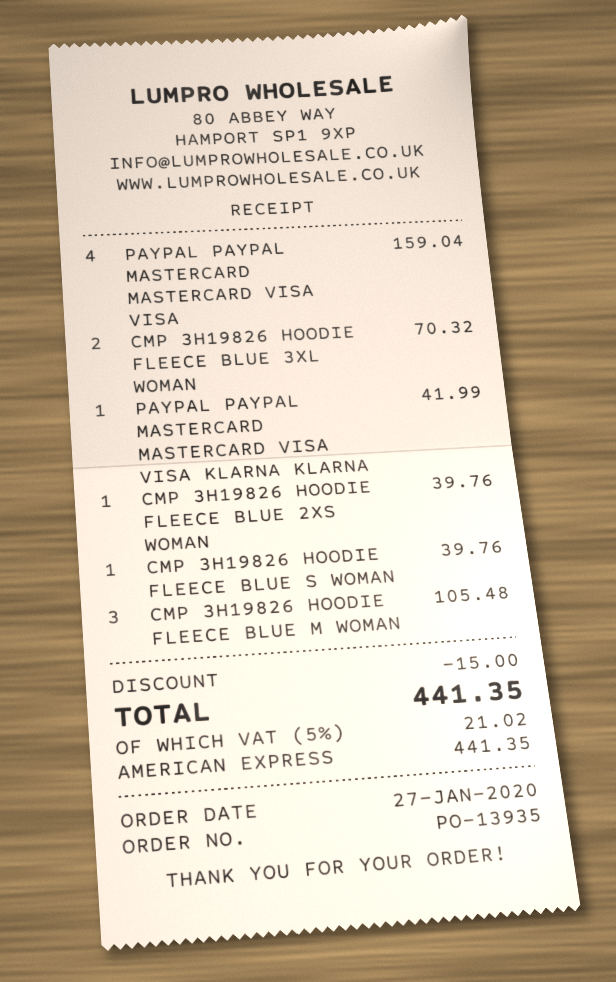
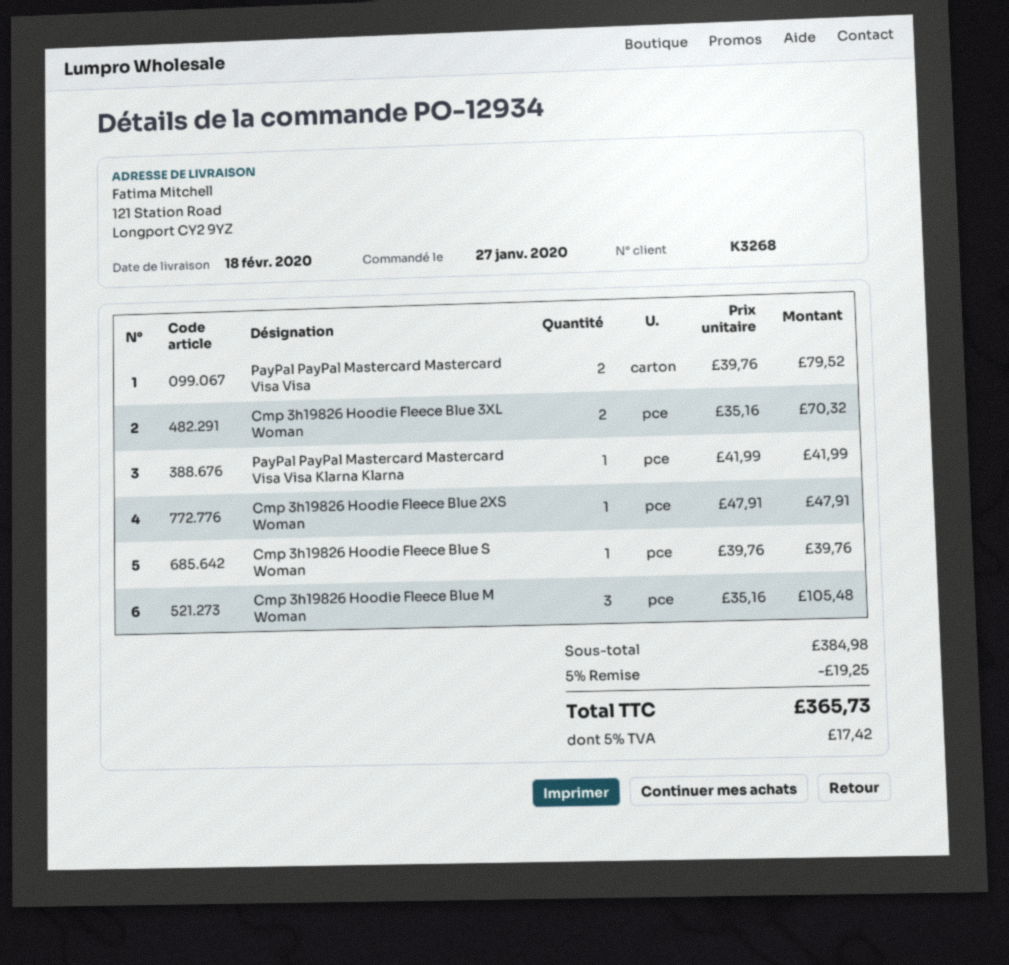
order number: PO-13935 -> PO-12934
PAYPAL PAYPAL MASTERCARD MASTERCARD VISA VISA: 4 for 159.04 -> 2 for 79.52
CMP 3H19826 HOODIE FLEECE BLUE 2XS WOMAN: 1 for 39.76 -> 1 for 47.91
discount: 15.00 -> 19.25
tax: 5% = 21.02 -> 5% = 17.42
total: 441.35 -> 365.73

